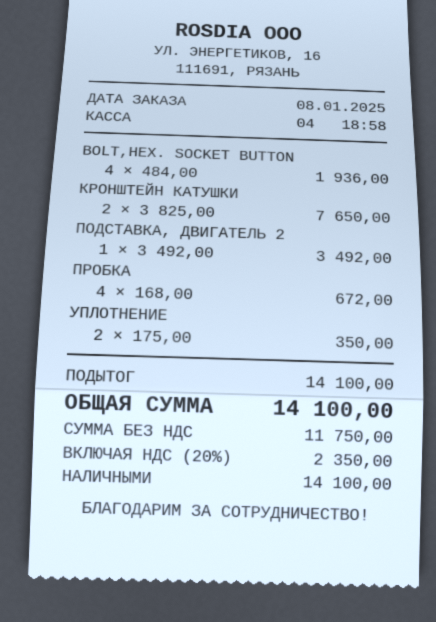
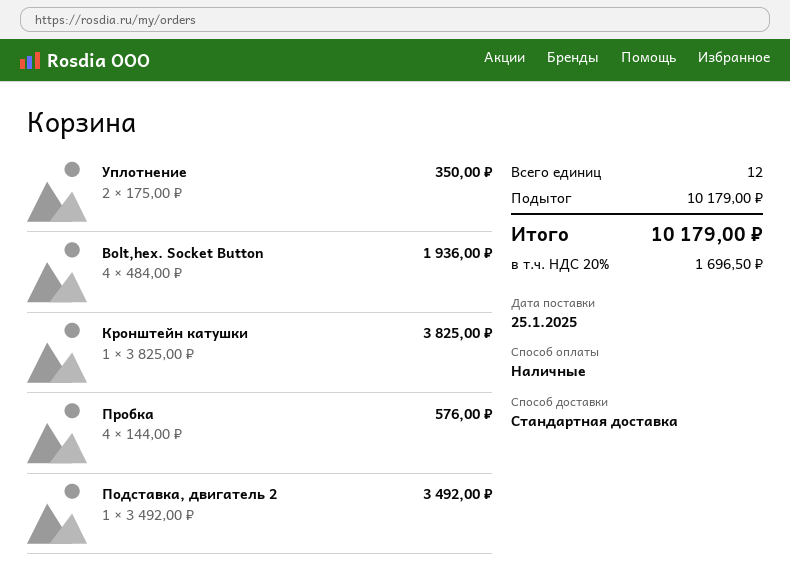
КРОНШТЕЙН КАТУШКИ: 2 x 3825.00 = 7650.00 -> 1 x 3825.00 = 3825.00
ПРОБКА: 4 x 168.00 = 672.00 -> 4 x 144.00 = 576.00
subtotal: 14100.00 -> 10179.00
tax: 20% = 2350.00 -> 20% = 1696.50
total: 14100.00 -> 10179.00

